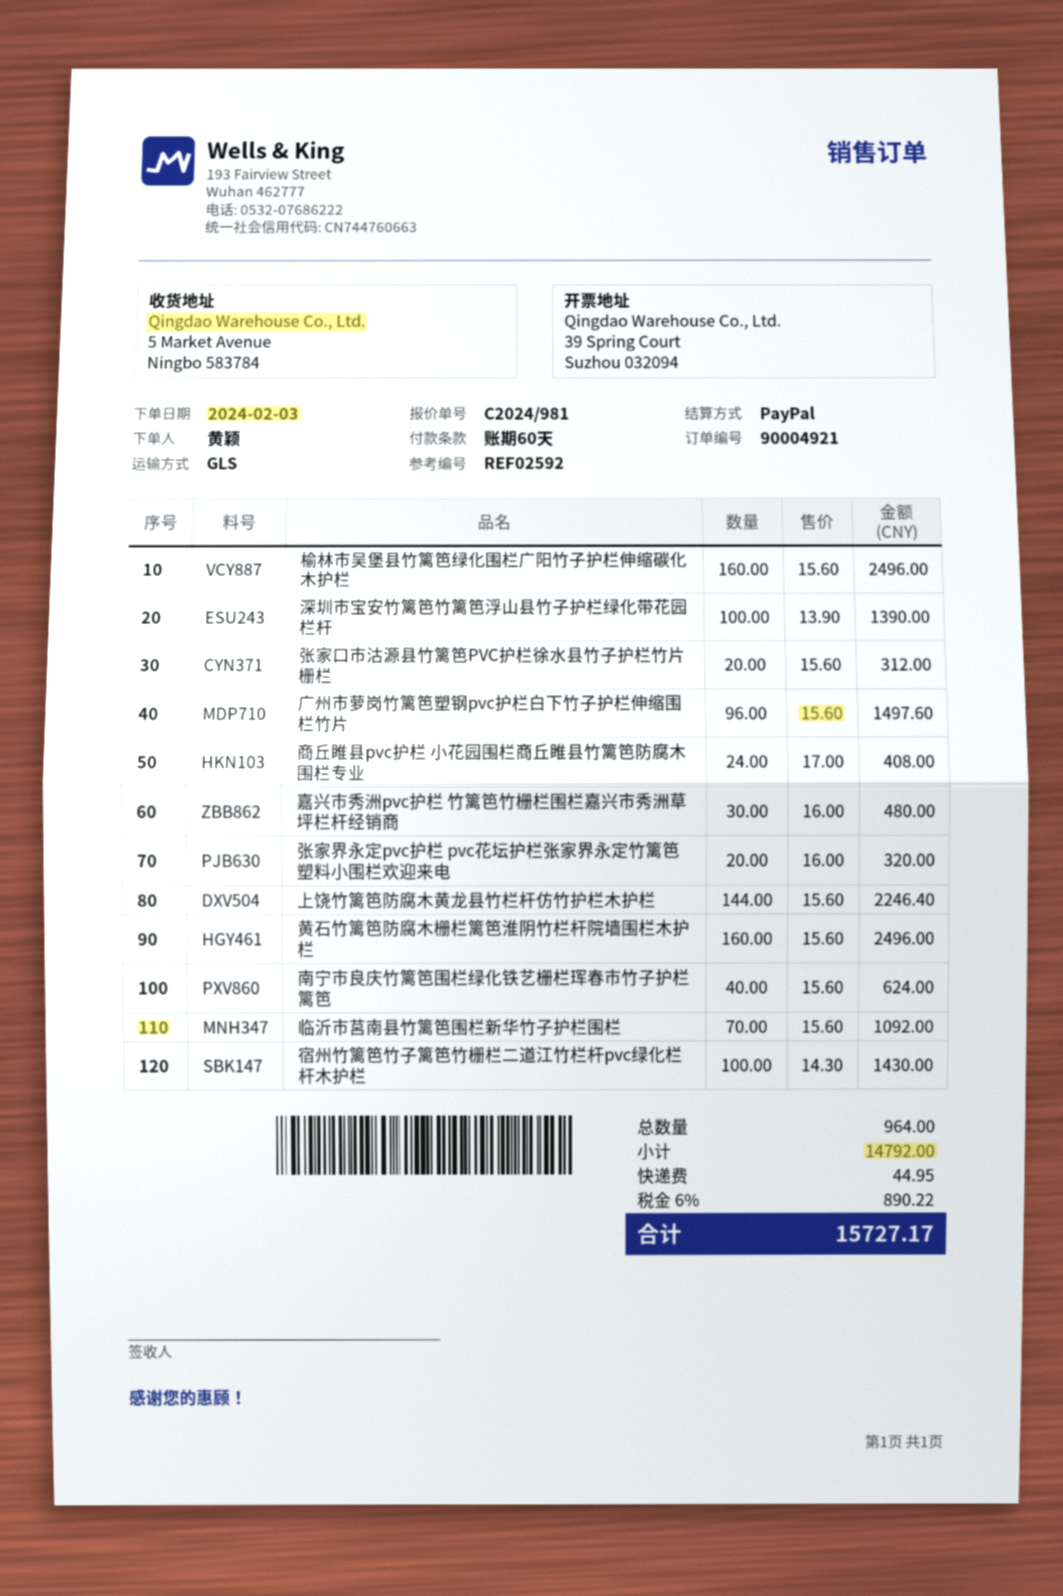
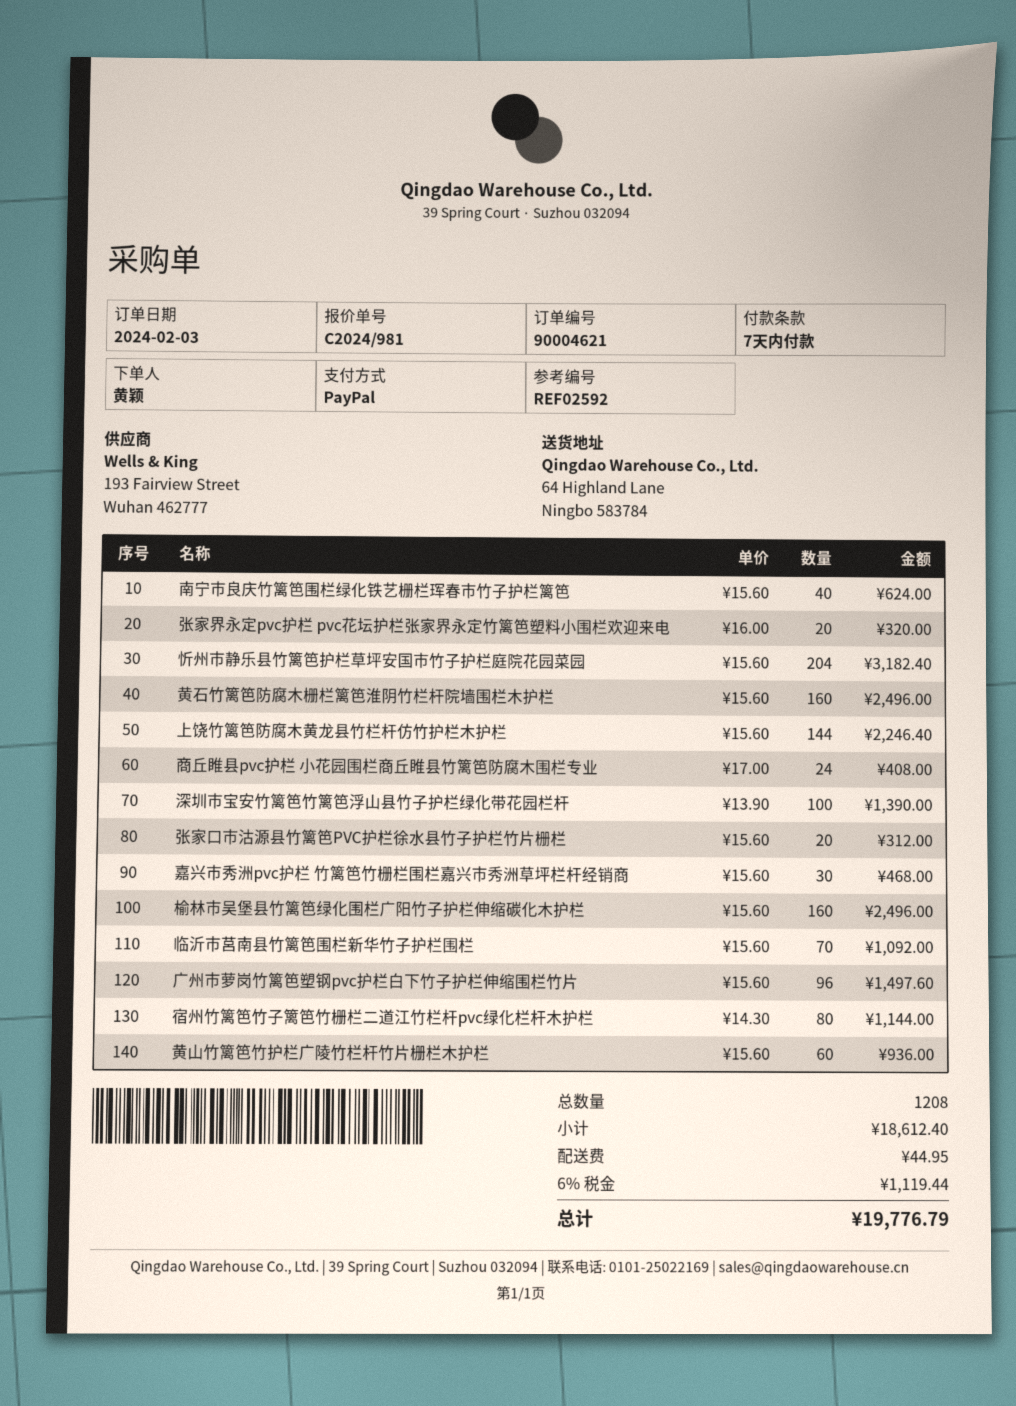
order number: 90004921 -> 90004621
payment terms: 60 days -> 7 days
ship to: 5 Market Avenue, Ningbo 583784 -> 64 Highland Lane, Ningbo 583784
嘉兴市秀洲pvc护栏 竹篱笆竹栅栏围栏嘉兴市秀洲草坪栏杆经销商: 30 x 16.00 = 480.00 -> 30 x 15.60 = 468.00
宿州竹篱笆竹子篱笆竹栅栏二道江竹栏杆pvc绿化栏杆木护栏: 100 x 14.30 = 1430.00 -> 80 x 14.30 = 1144.00
忻州市静乐县竹篱笆护栏草坪安国市竹子护栏庭院花园菜园: none -> 204 x 15.60 = 3182.40
黄山竹篱笆竹护栏广陵竹栏杆竹片栅栏木护栏: none -> 60 x 15.60 = 936.00
total quantity: 964 -> 1208
subtotal: 14792.00 -> 18612.40
tax: 6% = 890.22 -> 6% = 1119.44
total: 15727.17 -> 19776.79

